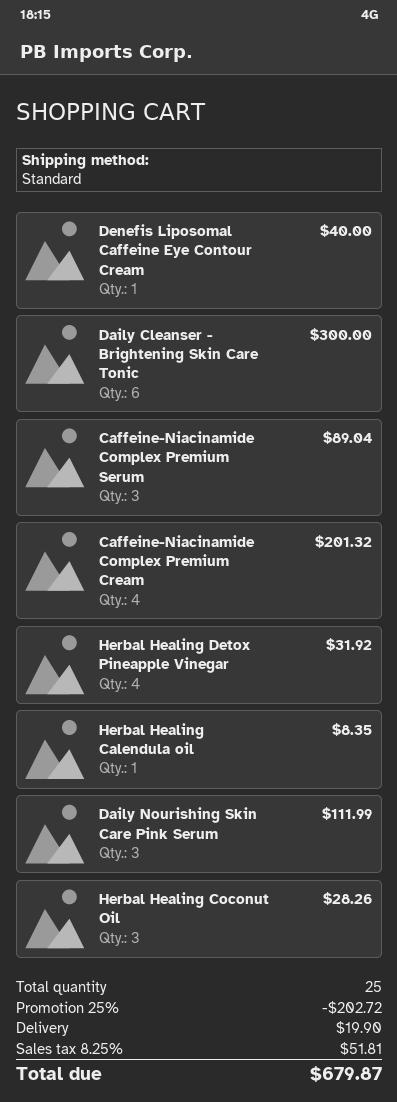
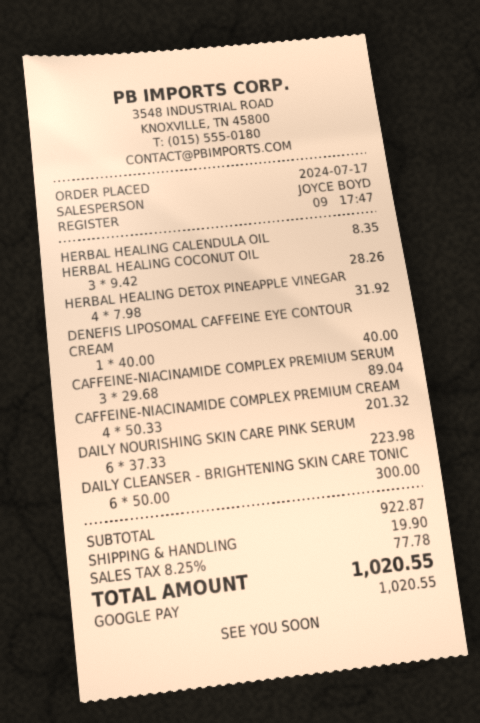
Daily Nourishing Skin Care Pink Serum: 3 for 111.99 -> 6 for 223.98
discount: 25% = 202.72 -> none
tax: 8.25% = 51.81 -> 8.25% = 77.78
total: 679.87 -> 1020.55

